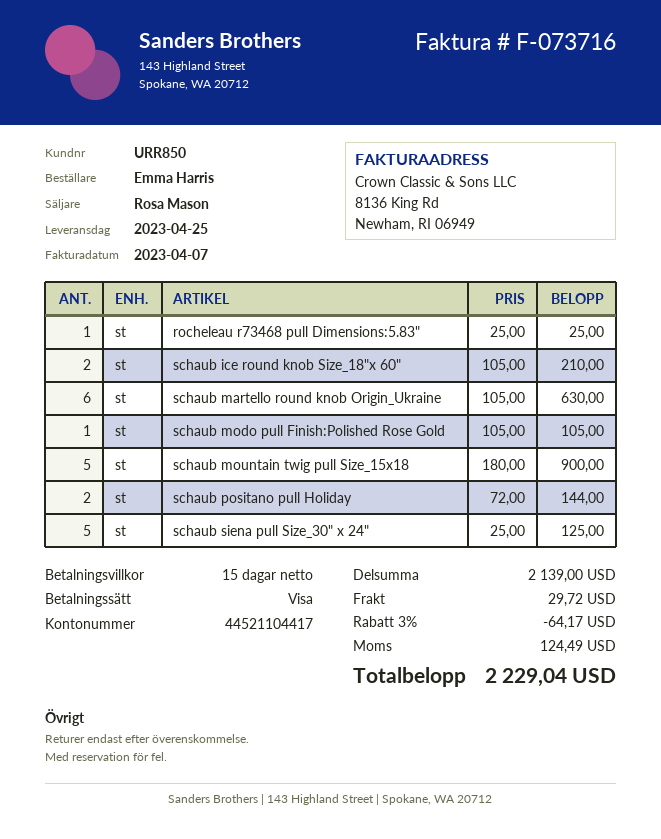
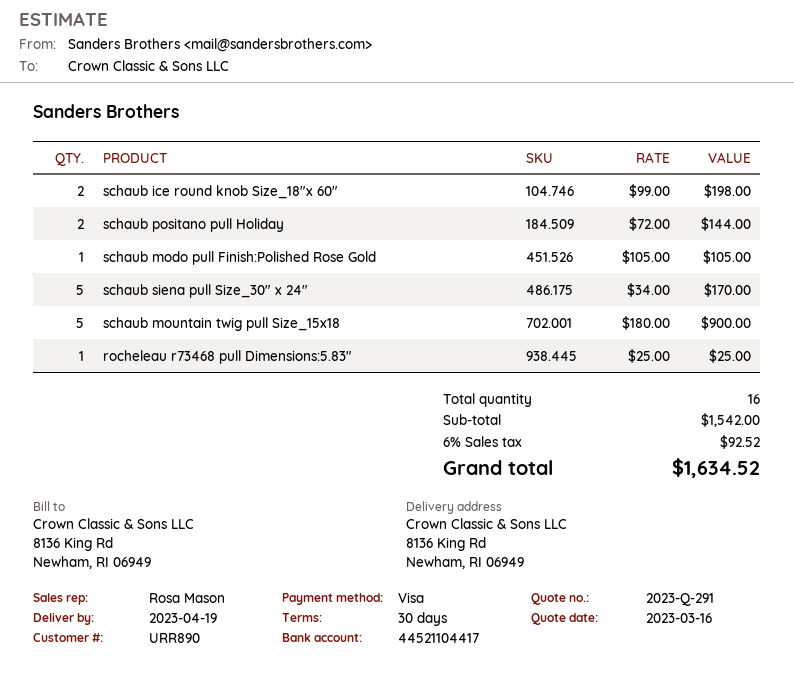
delivery date: 2023-04-25 -> 2023-04-19
payment terms: 15 days -> 30 days
customer number: URR850 -> URR890
schaub ice round knob Size_18"x 60": 2 x 105.00 = 210.00 -> 2 x 99.00 = 198.00
schaub martello round knob Origin_Ukraine: 6 x 105.00 = 630.00 -> none
schaub siena pull Size_30" x 24": 5 x 25.00 = 125.00 -> 5 x 34.00 = 170.00
subtotal: 2139.00 -> 1542.00
discount: 3% = 64.17 -> none
shipping: 29.72 -> none
tax: 124.49 -> 92.52
total: 2229.04 -> 1634.52

